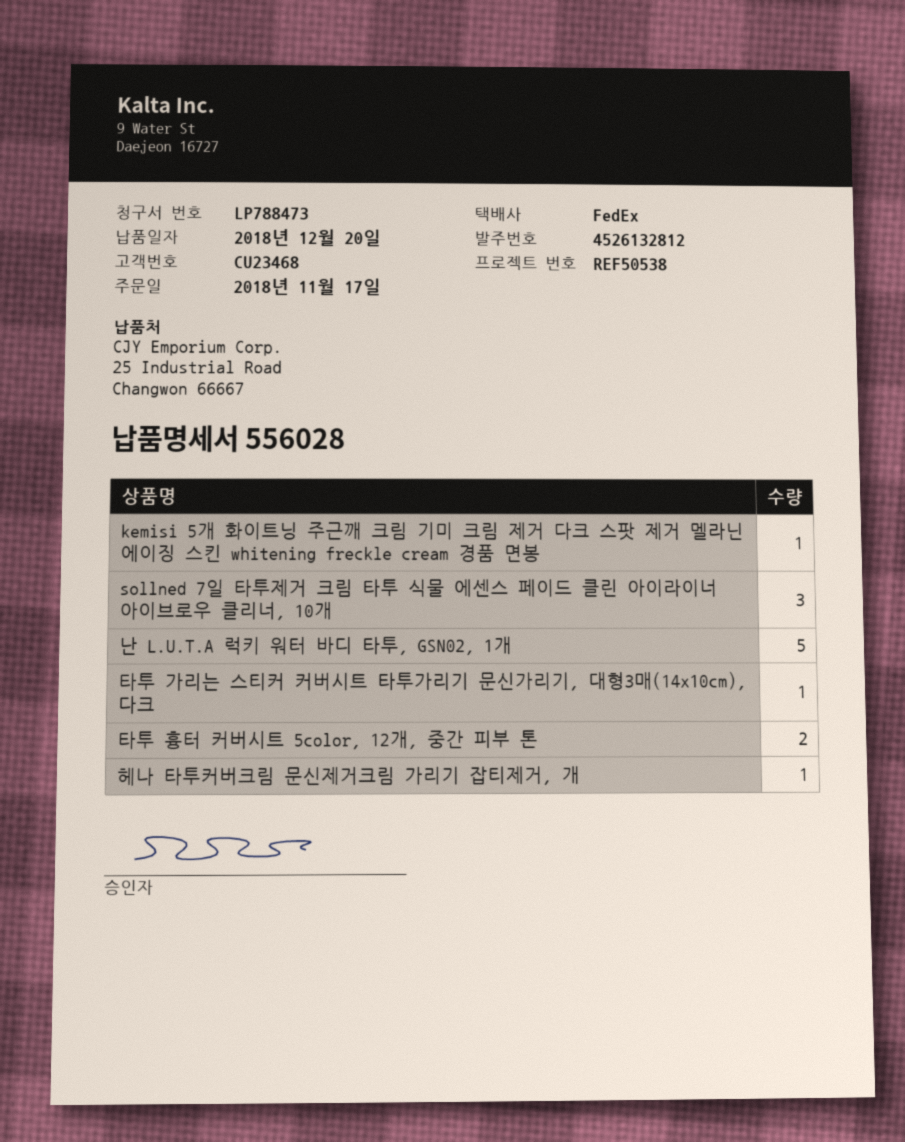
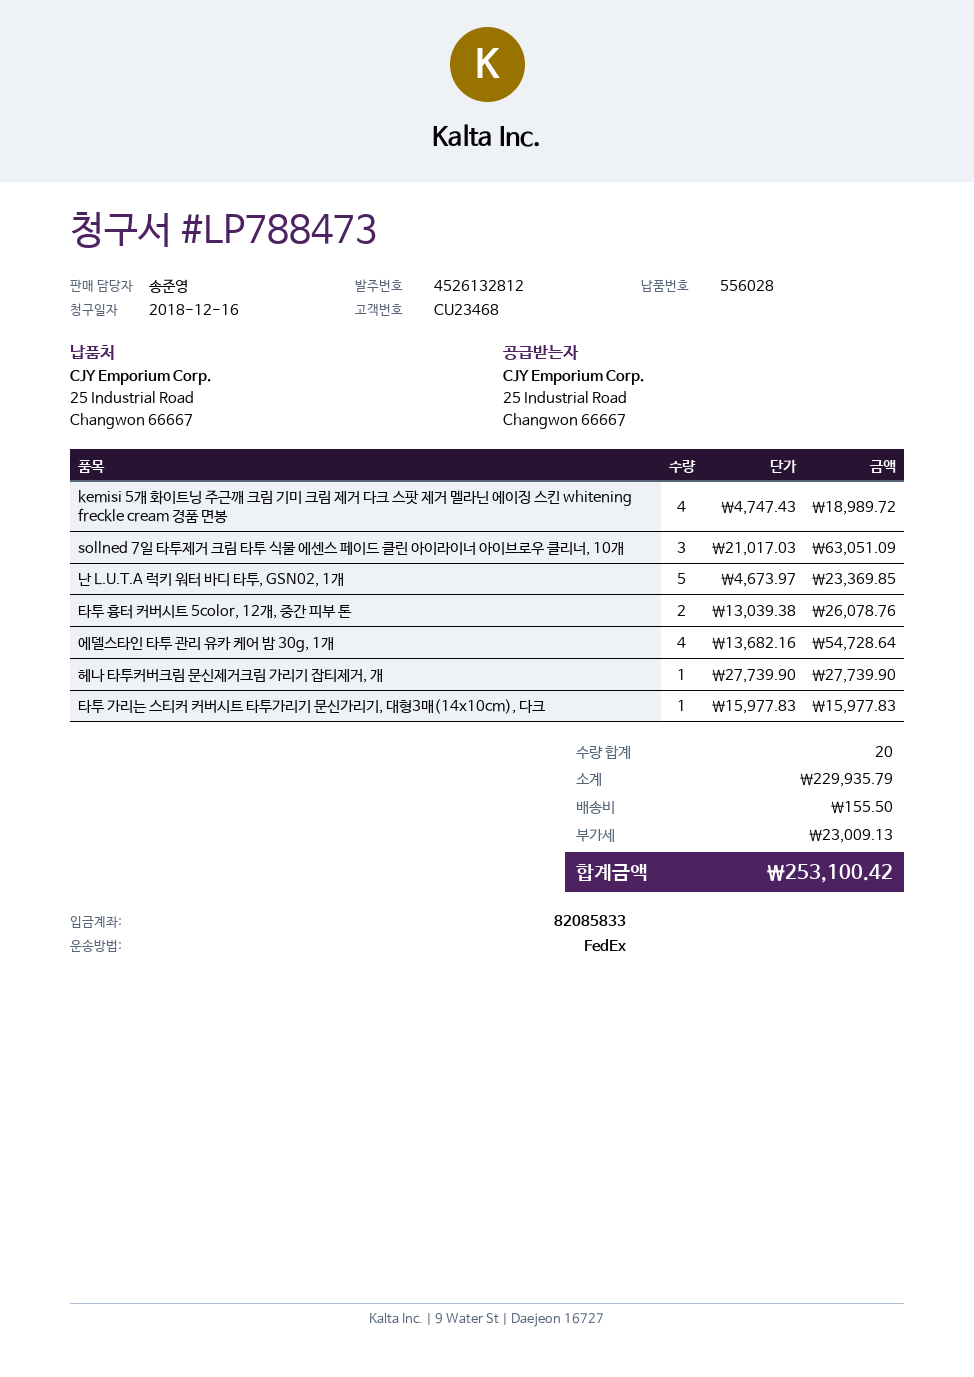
kemisi 5개 화이트닝 주근깨 크림 기미 크림 제거 다크 스팟 제거 멜라닌 에이징 스킨 whitening freckle cream 경품 면봉: 1 -> 4
에델스타인 타투 관리 유카 케어 밤 30g, 1개: none -> 4

